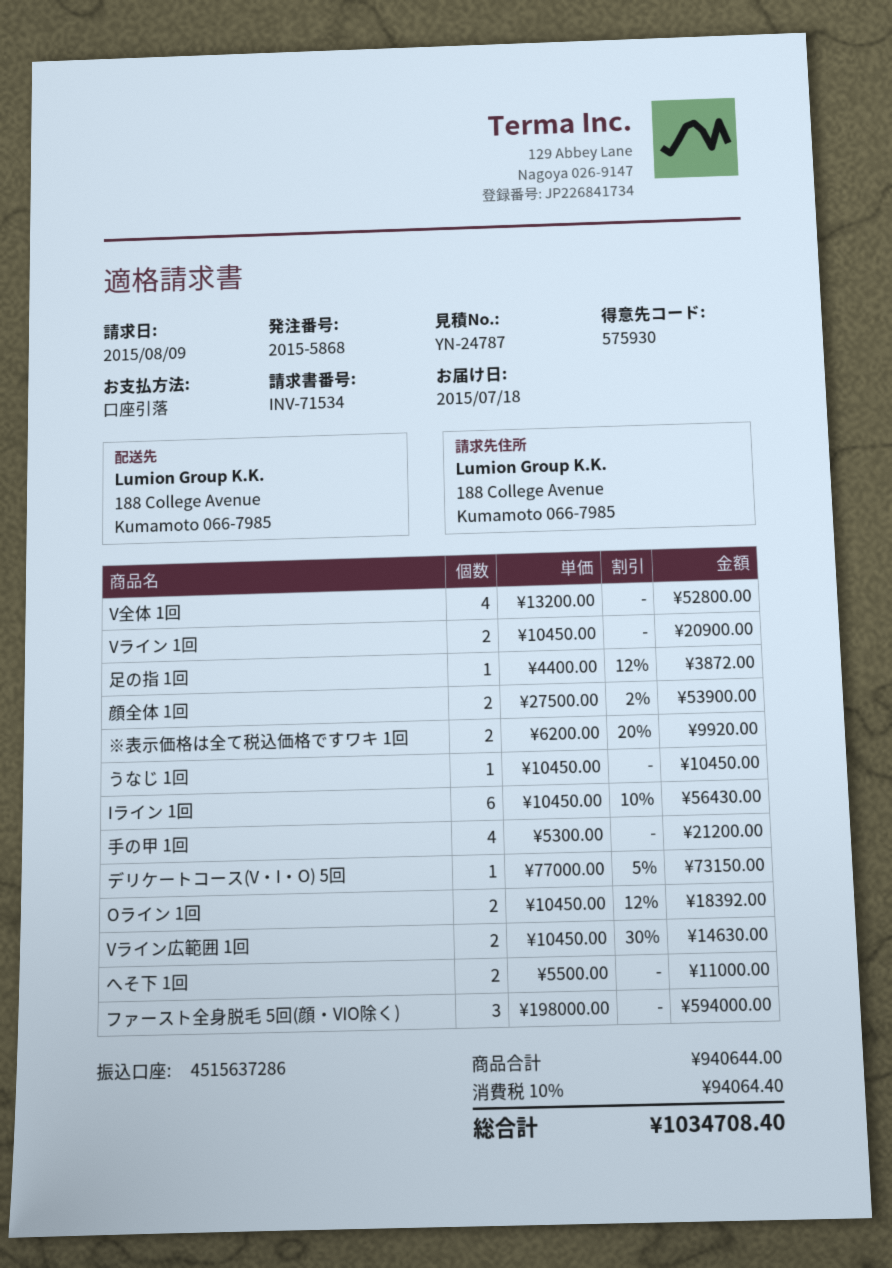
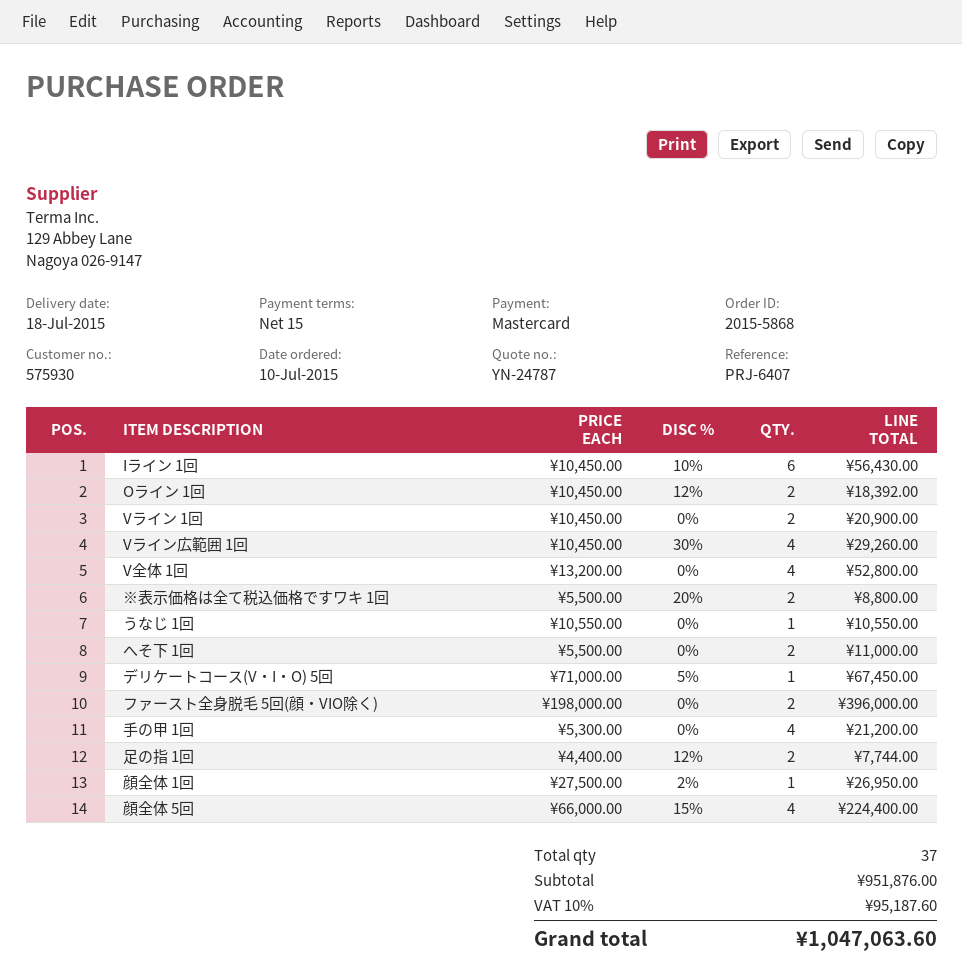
payment method: direct debit -> Mastercard
足の指 1回: 1 x 4400.00 - 12% = 3872.00 -> 2 x 4400.00 - 12% = 7744.00
顔全体 1回: 2 x 27500.00 - 2% = 53900.00 -> 1 x 27500.00 - 2% = 26950.00
※表示価格は全て税込価格ですワキ 1回: 2 x 6200.00 - 20% = 9920.00 -> 2 x 5500.00 - 20% = 8800.00
うなじ 1回: 1 x 10450.00 = 10450.00 -> 1 x 10550.00 = 10550.00
デリケートコース(V・I・O) 5回: 1 x 77000.00 - 5% = 73150.00 -> 1 x 71000.00 - 5% = 67450.00
Vライン広範囲 1回: 2 x 10450.00 - 30% = 14630.00 -> 4 x 10450.00 - 30% = 29260.00
ファースト全身脱毛 5回(顔・VIO除く): 3 x 198000.00 = 594000.00 -> 2 x 198000.00 = 396000.00
顔全体 5回: none -> 4 x 66000.00 - 15% = 224400.00
subtotal: 940644.00 -> 951876.00
tax: 10% = 94064.40 -> 10% = 95187.60
total: 1034708.40 -> 1047063.60

